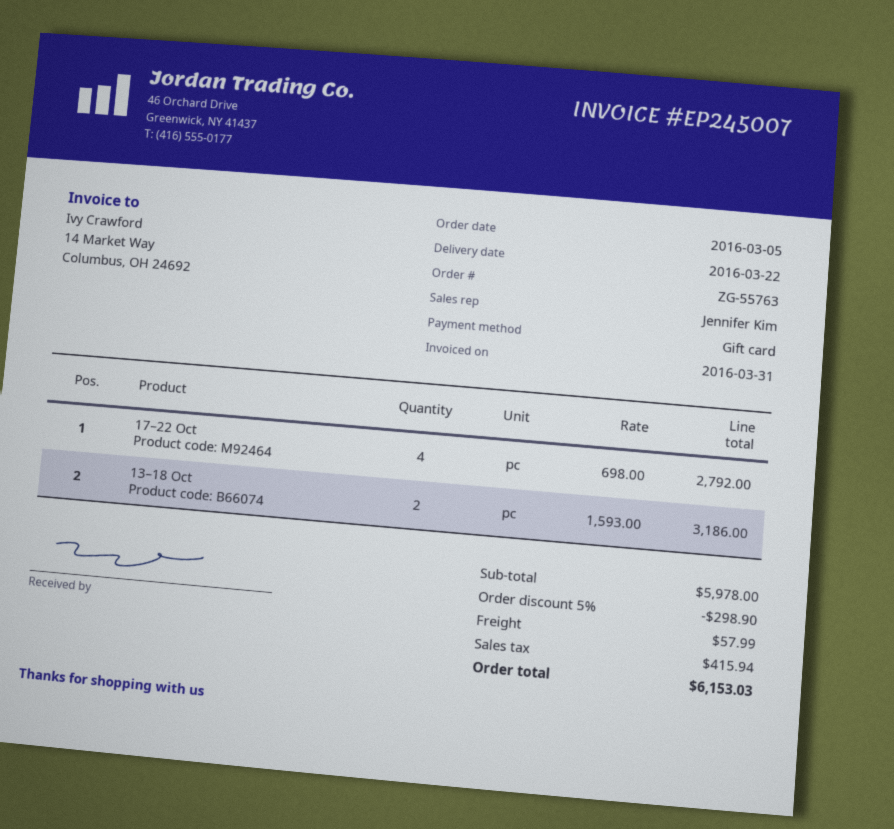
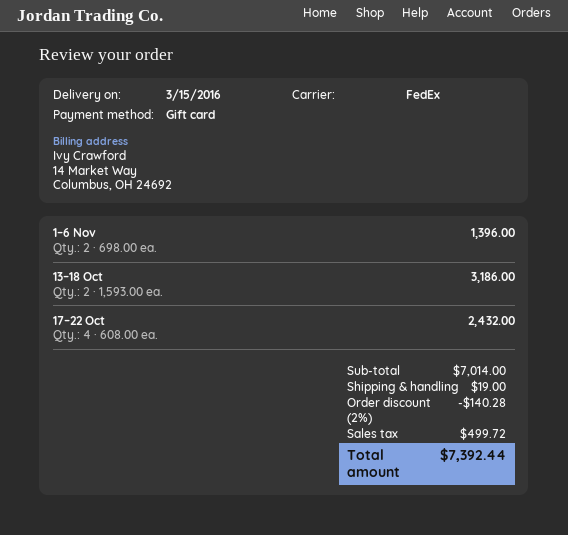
delivery date: 2016-03-22 -> 2016-03-15
17–22 Oct: 4 x 698.00 = 2792.00 -> 4 x 608.00 = 2432.00
1–6 Nov: none -> 2 x 698.00 = 1396.00
subtotal: 5978.00 -> 7014.00
discount: 5% = 298.90 -> 2% = 140.28
shipping: 57.99 -> 19.00
tax: 415.94 -> 499.72
total: 6153.03 -> 7392.44

